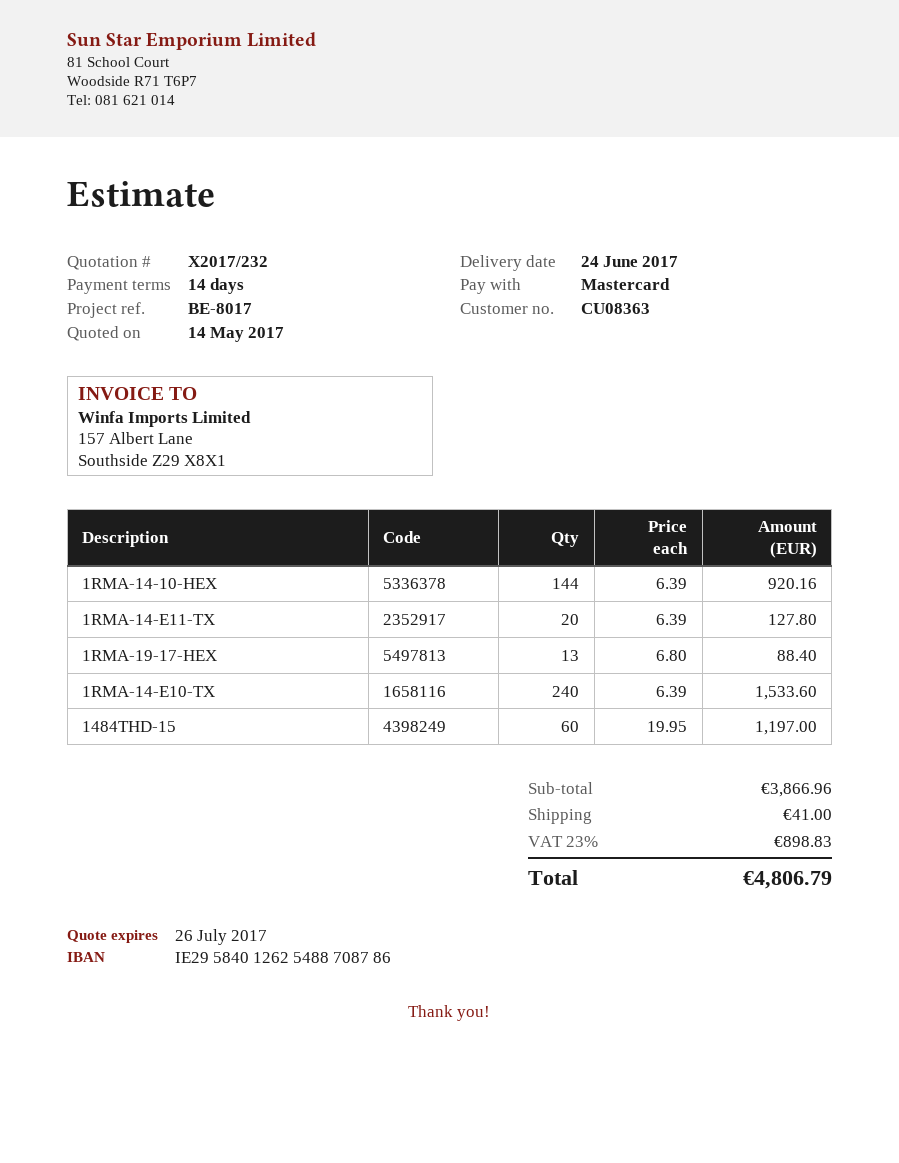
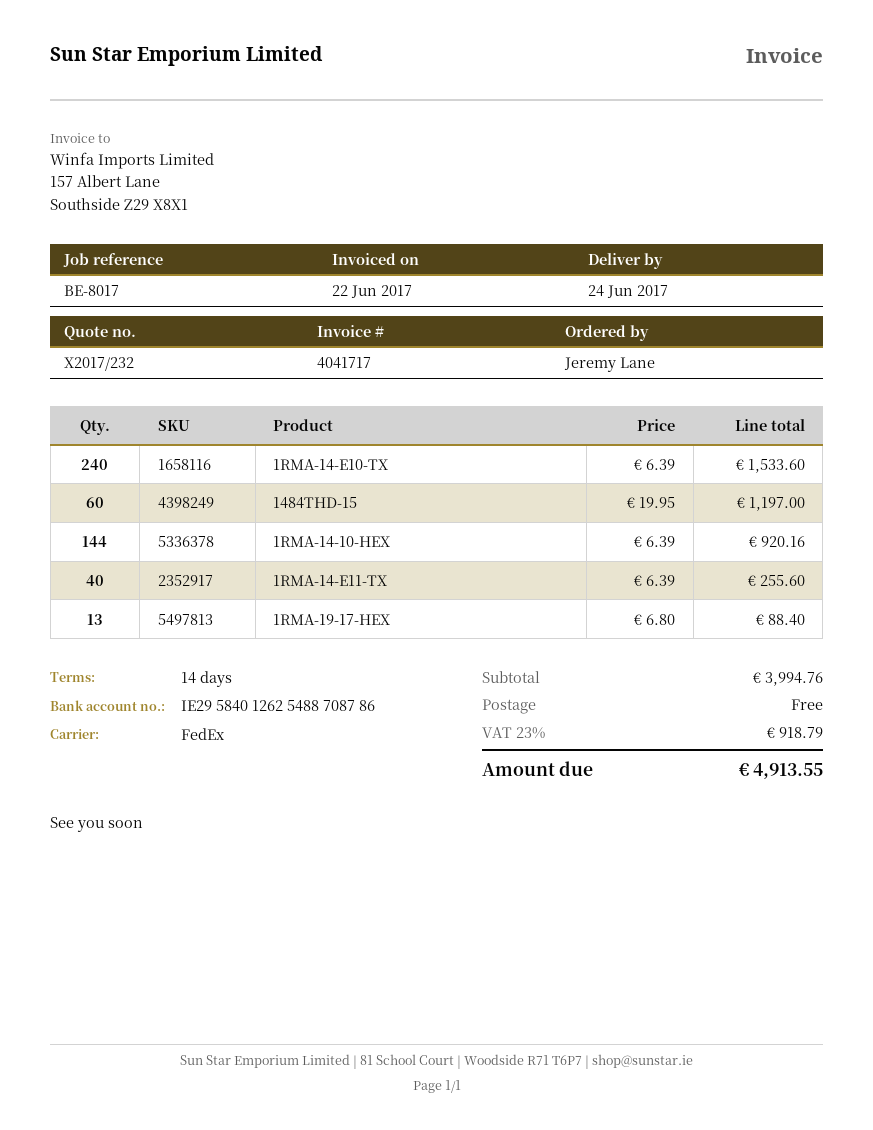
1RMA-14-E11-TX: 20 x 6.39 = 127.80 -> 40 x 6.39 = 255.60
subtotal: 3866.96 -> 3994.76
shipping: 41.00 -> 0.00
tax: 23% = 898.83 -> 23% = 918.79
total: 4806.79 -> 4913.55

